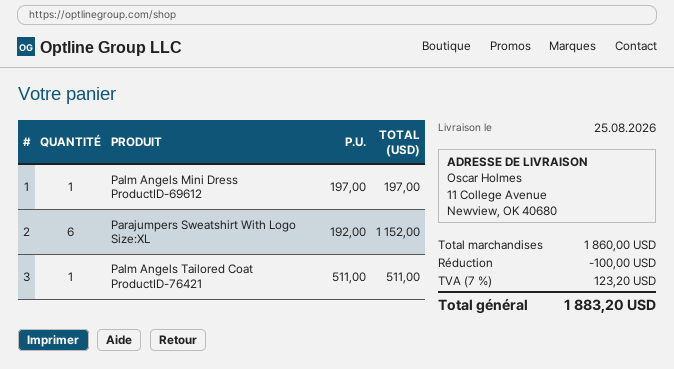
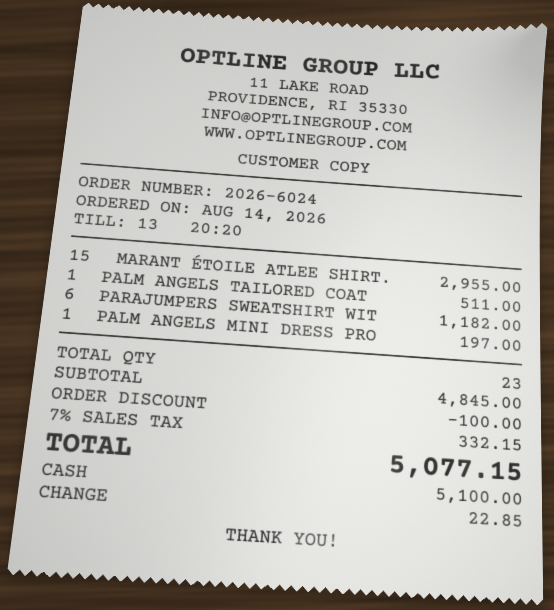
Parajumpers Sweatshirt With Logo Size:XL: 6 for 1152.00 -> 6 for 1182.00
MARANT ÉTOILE ATLEE SHIRT.: none -> 15 for 2955.00
subtotal: 1860.00 -> 4845.00
tax: 7% = 123.20 -> 7% = 332.15
total: 1883.20 -> 5077.15

